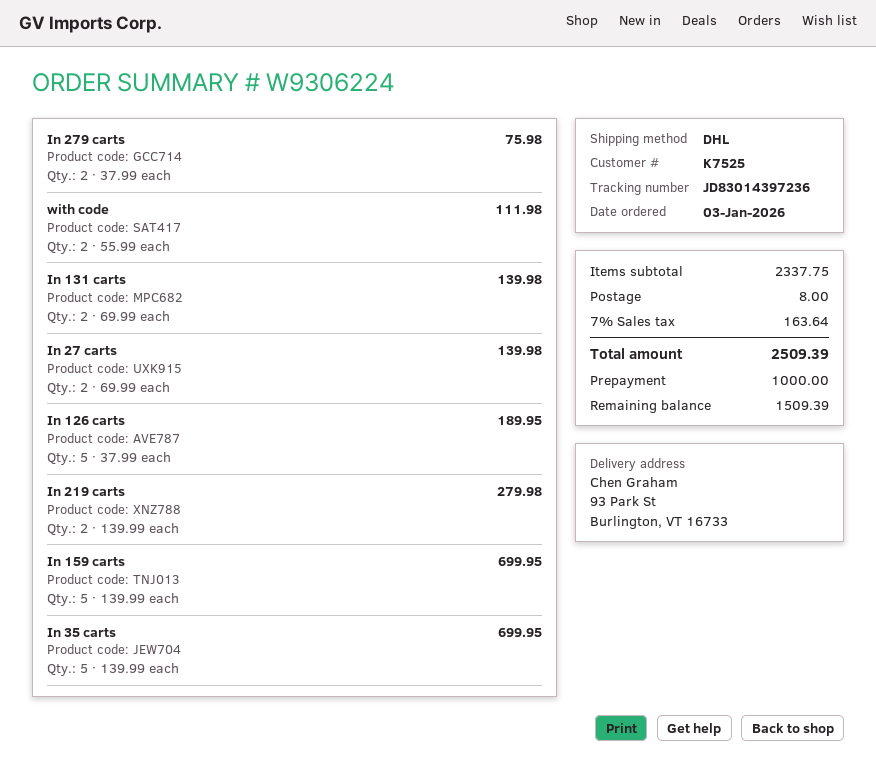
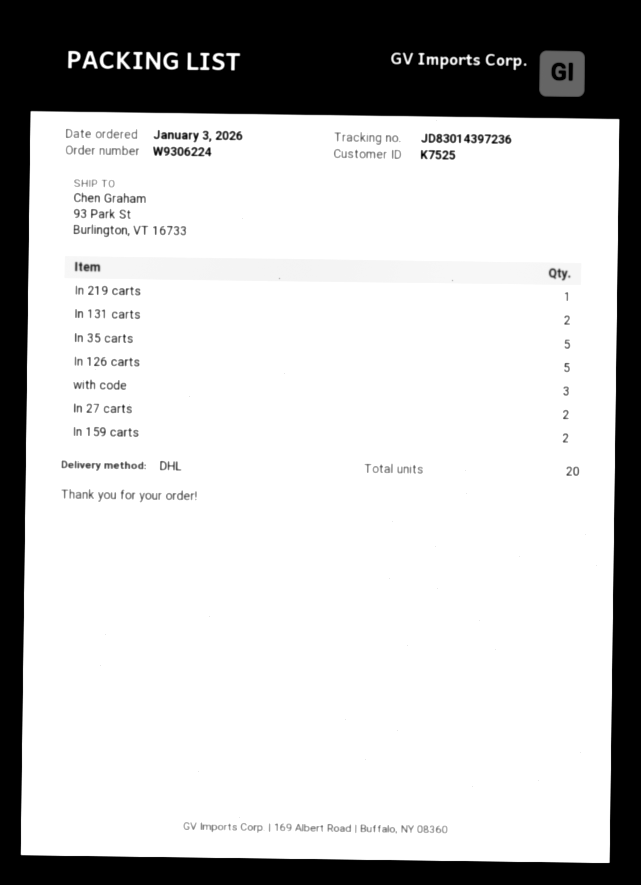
In 279 carts: 2 -> none
with code: 2 -> 3
In 219 carts: 2 -> 1
In 159 carts: 5 -> 2

